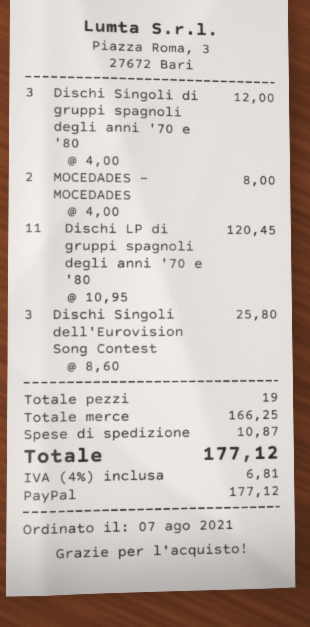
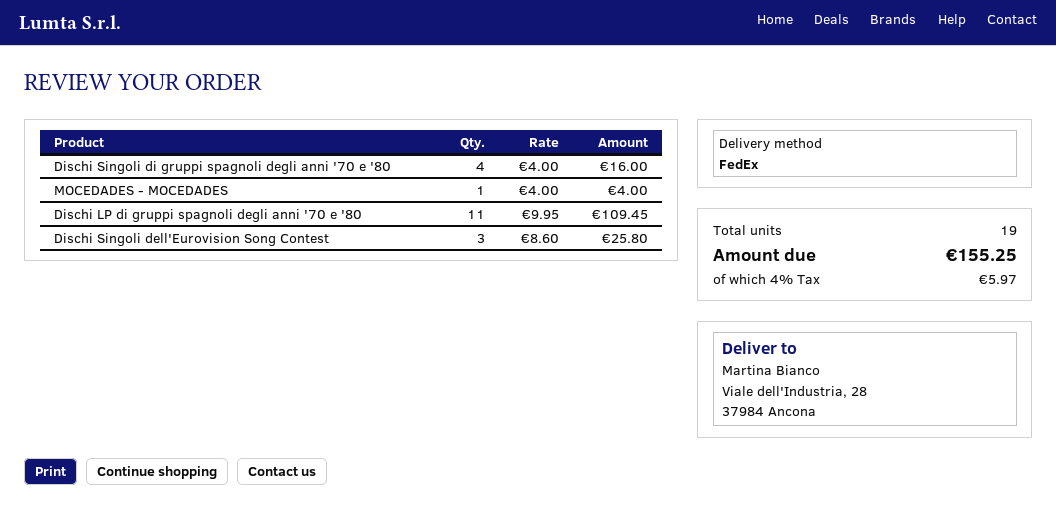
Dischi Singoli di gruppi spagnoli degli anni '70 e '80: 3 x 4.00 = 12.00 -> 4 x 4.00 = 16.00
MOCEDADES - MOCEDADES: 2 x 4.00 = 8.00 -> 1 x 4.00 = 4.00
Dischi LP di gruppi spagnoli degli anni '70 e '80: 11 x 10.95 = 120.45 -> 11 x 9.95 = 109.45
shipping: 10.87 -> none
tax: 4% = 6.81 -> 4% = 5.97
total: 177.12 -> 155.25

